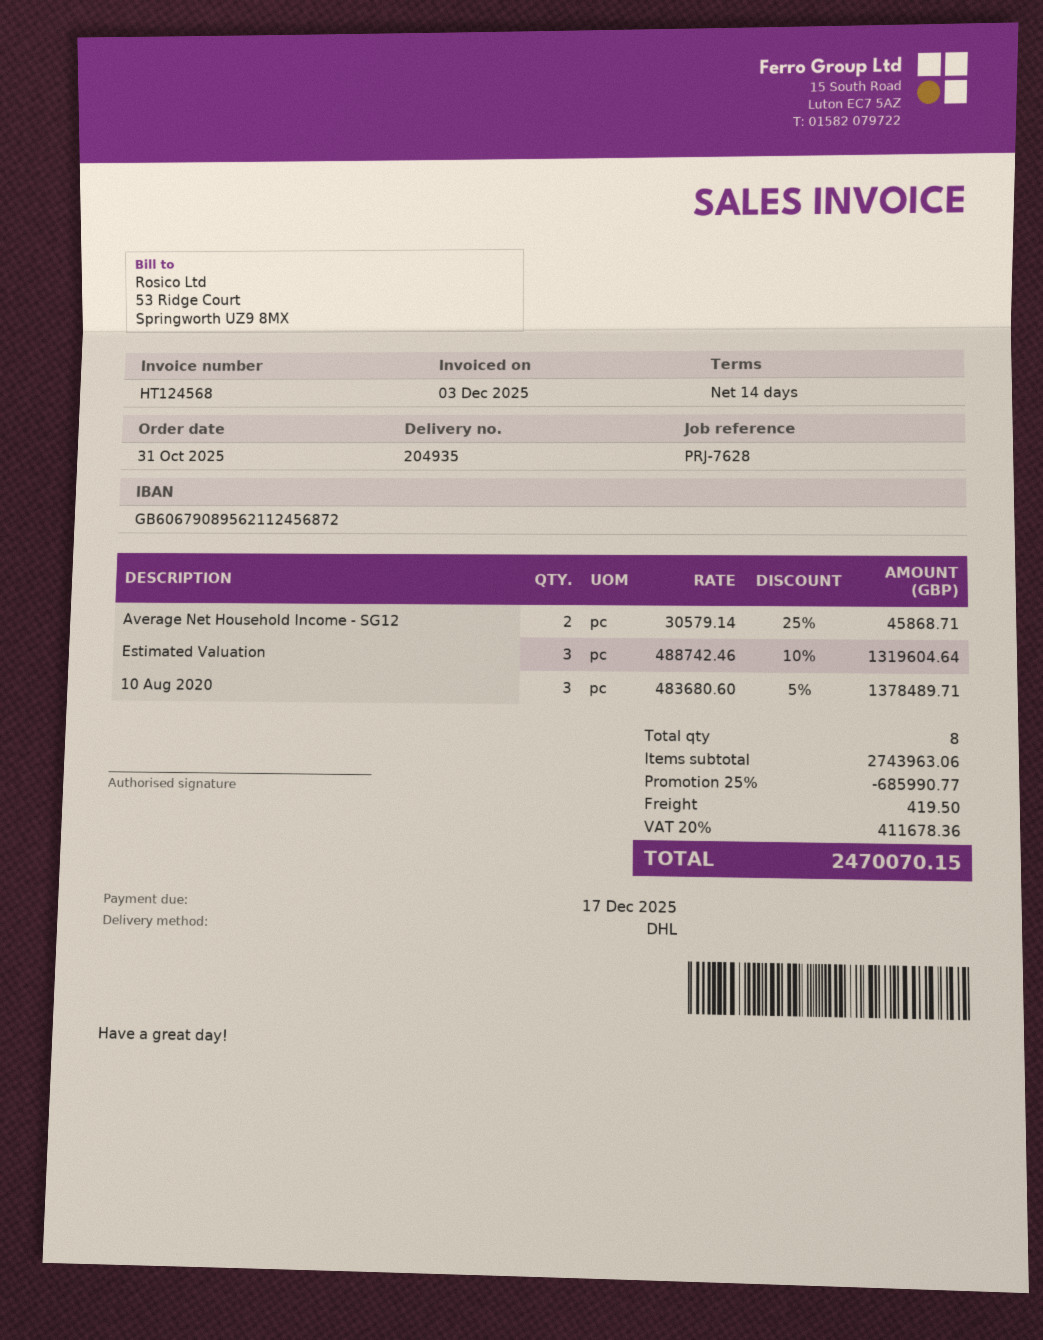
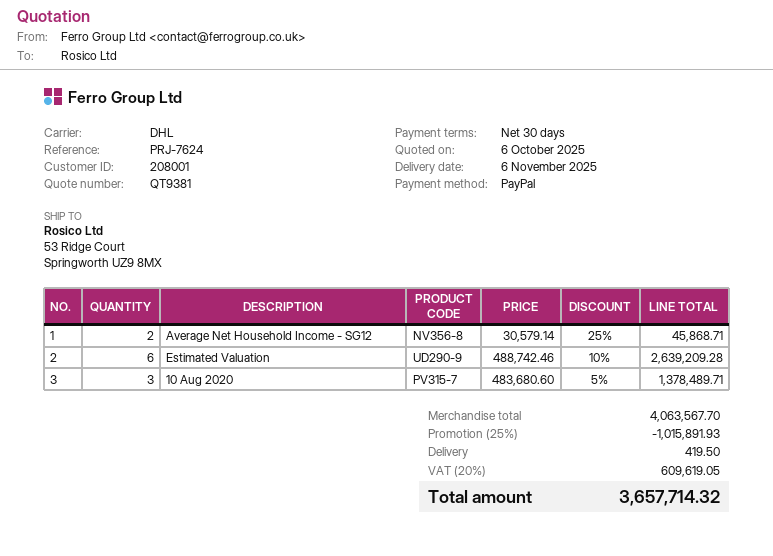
payment terms: 14 days -> 30 days
reference: PRJ-7628 -> PRJ-7624
Estimated Valuation: 3 x 488742.46 - 10% = 1319604.64 -> 6 x 488742.46 - 10% = 2639209.28
subtotal: 2743963.06 -> 4063567.70
discount: 25% = 685990.77 -> 25% = 1015891.93
tax: 20% = 411678.36 -> 20% = 609619.05
total: 2470070.15 -> 3657714.32

